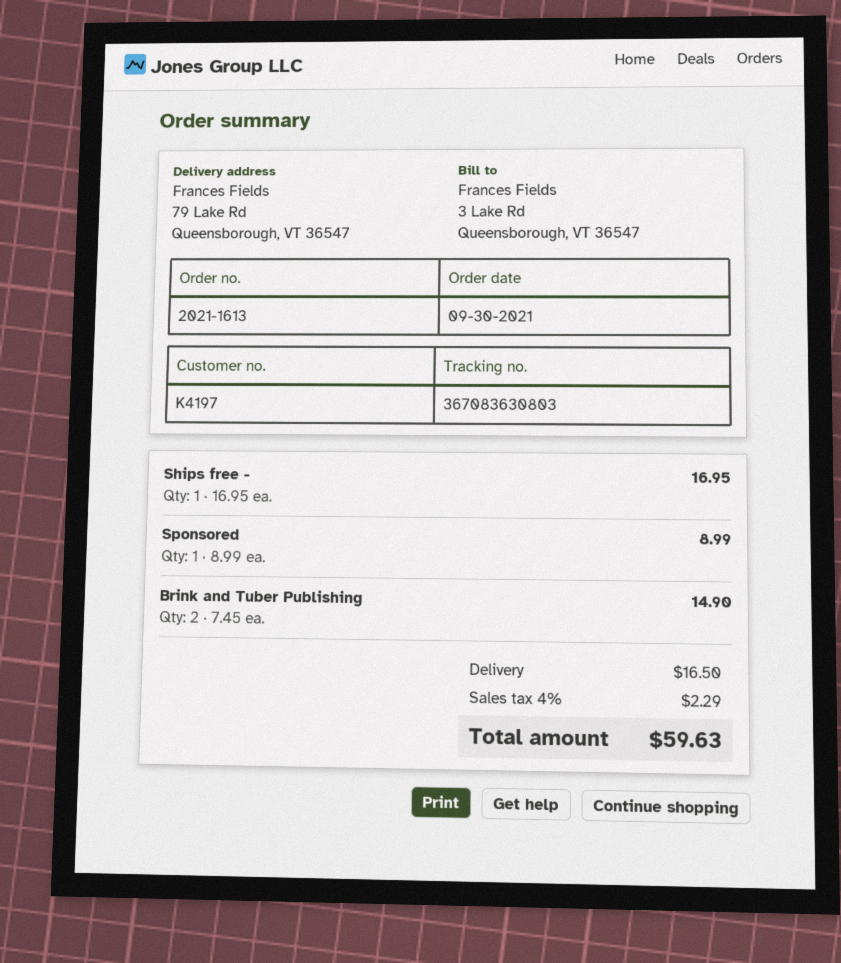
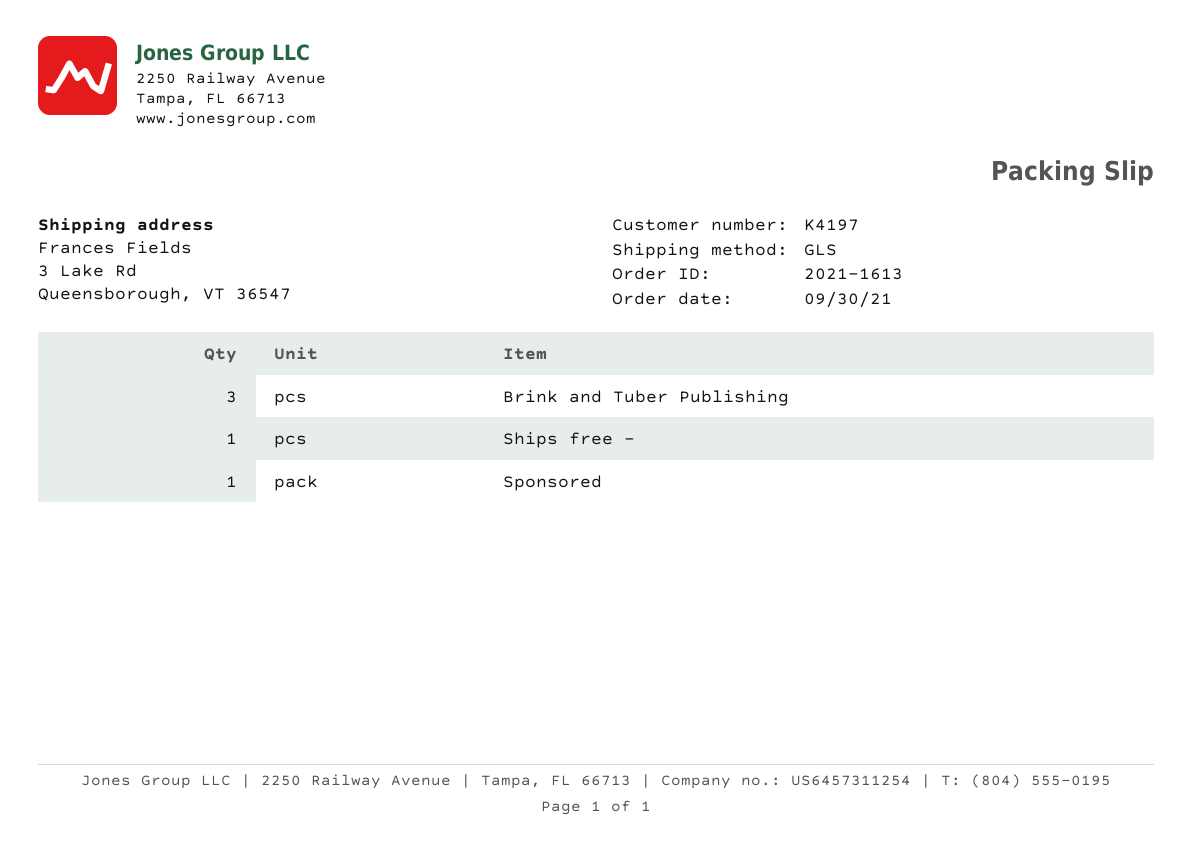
ship to: 79 Lake Rd, Queensborough, VT 36547 -> 3 Lake Rd, Queensborough, VT 36547
Brink and Tuber Publishing: 2 -> 3

